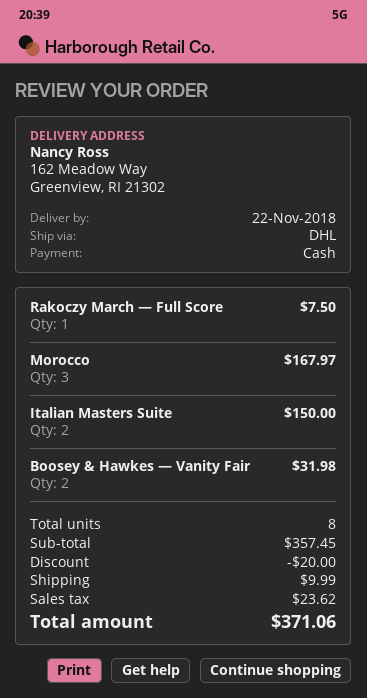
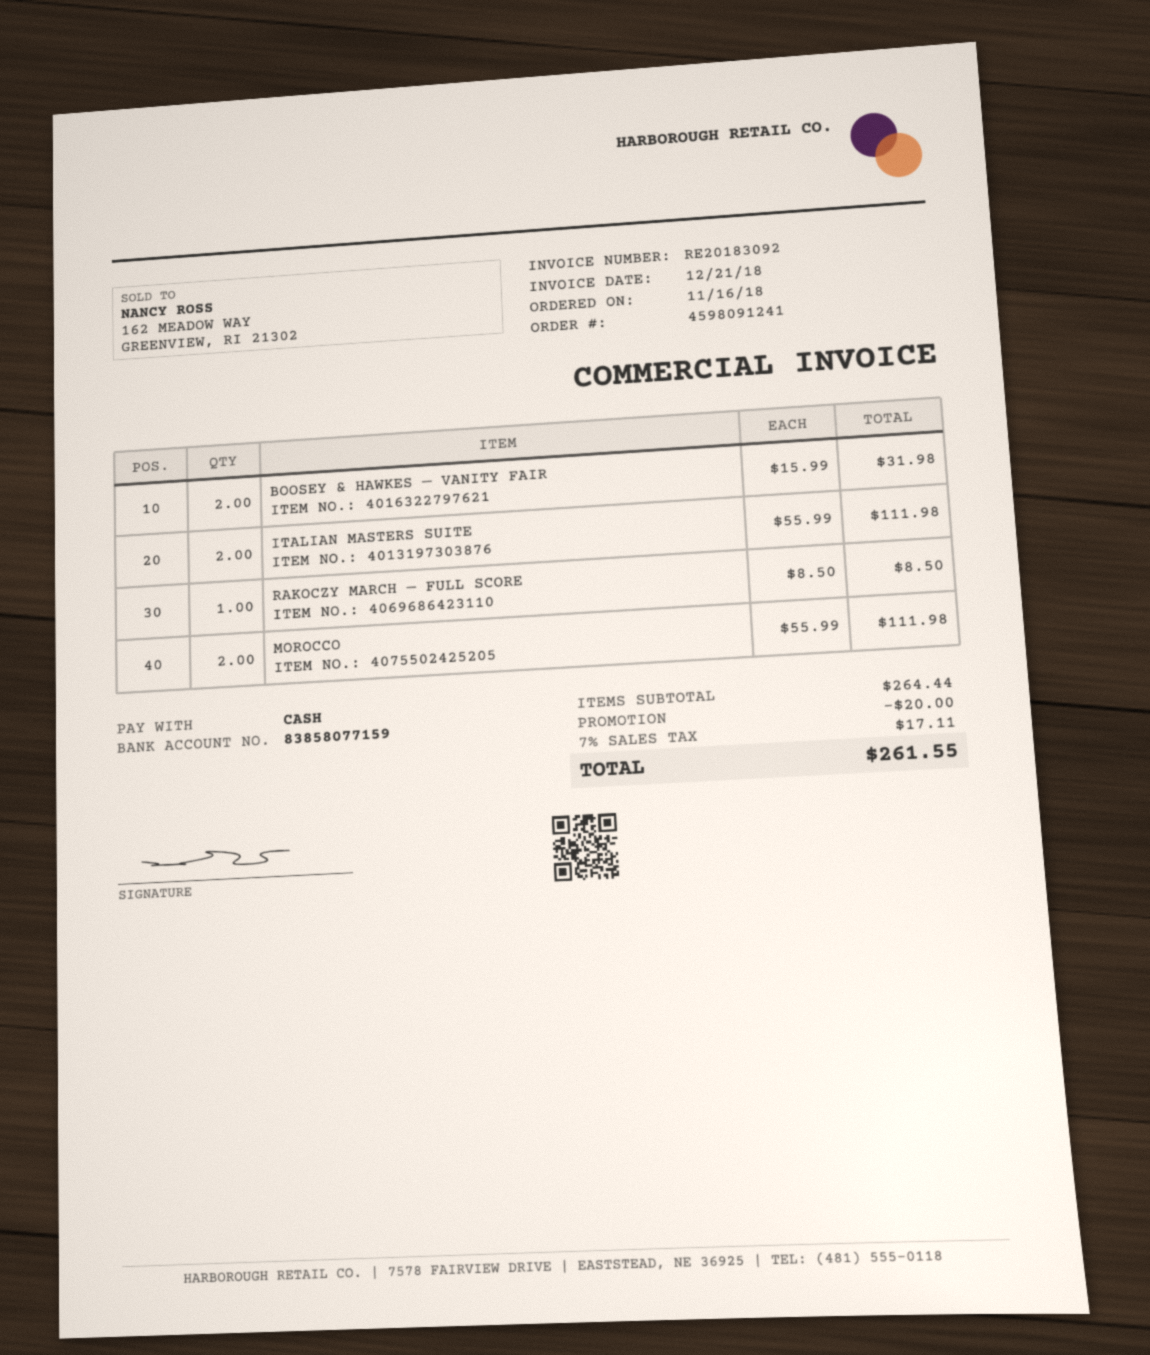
Rakoczy March — Full Score: 1 for 7.50 -> 1 for 8.50
Morocco: 3 for 167.97 -> 2 for 111.98
Italian Masters Suite: 2 for 150.00 -> 2 for 111.98
subtotal: 357.45 -> 264.44
shipping: 9.99 -> none
tax: 23.62 -> 17.11
total: 371.06 -> 261.55

